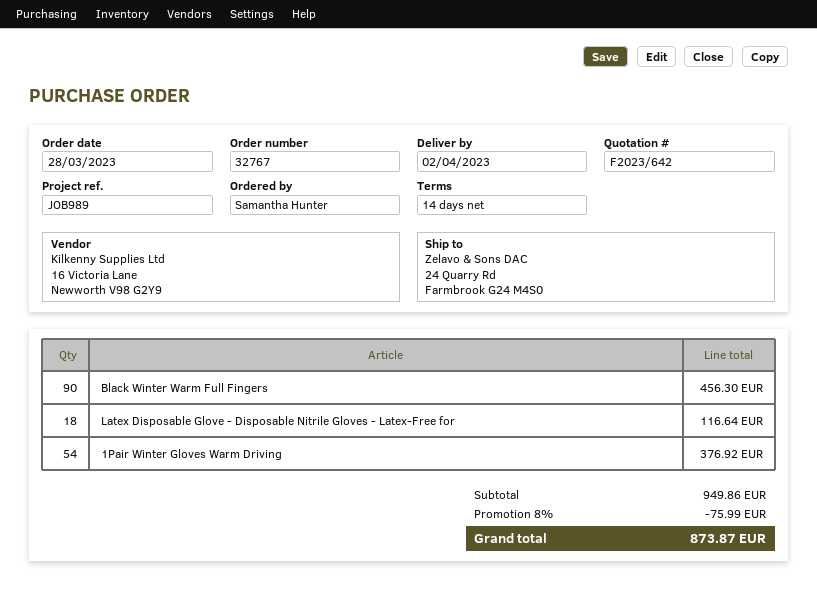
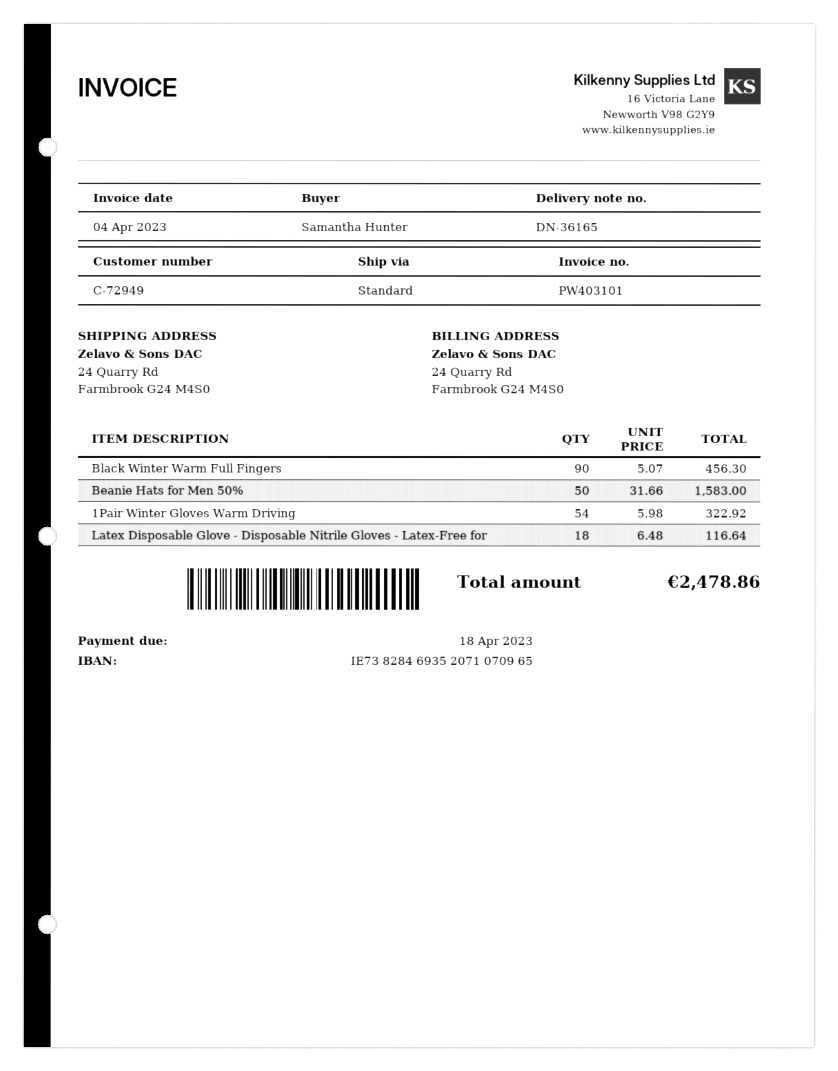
1Pair Winter Gloves Warm Driving: 54 for 376.92 -> 54 for 322.92
Beanie Hats for Men 50%: none -> 50 for 1583.00
discount: 8% = 75.99 -> none
total: 873.87 -> 2478.86

